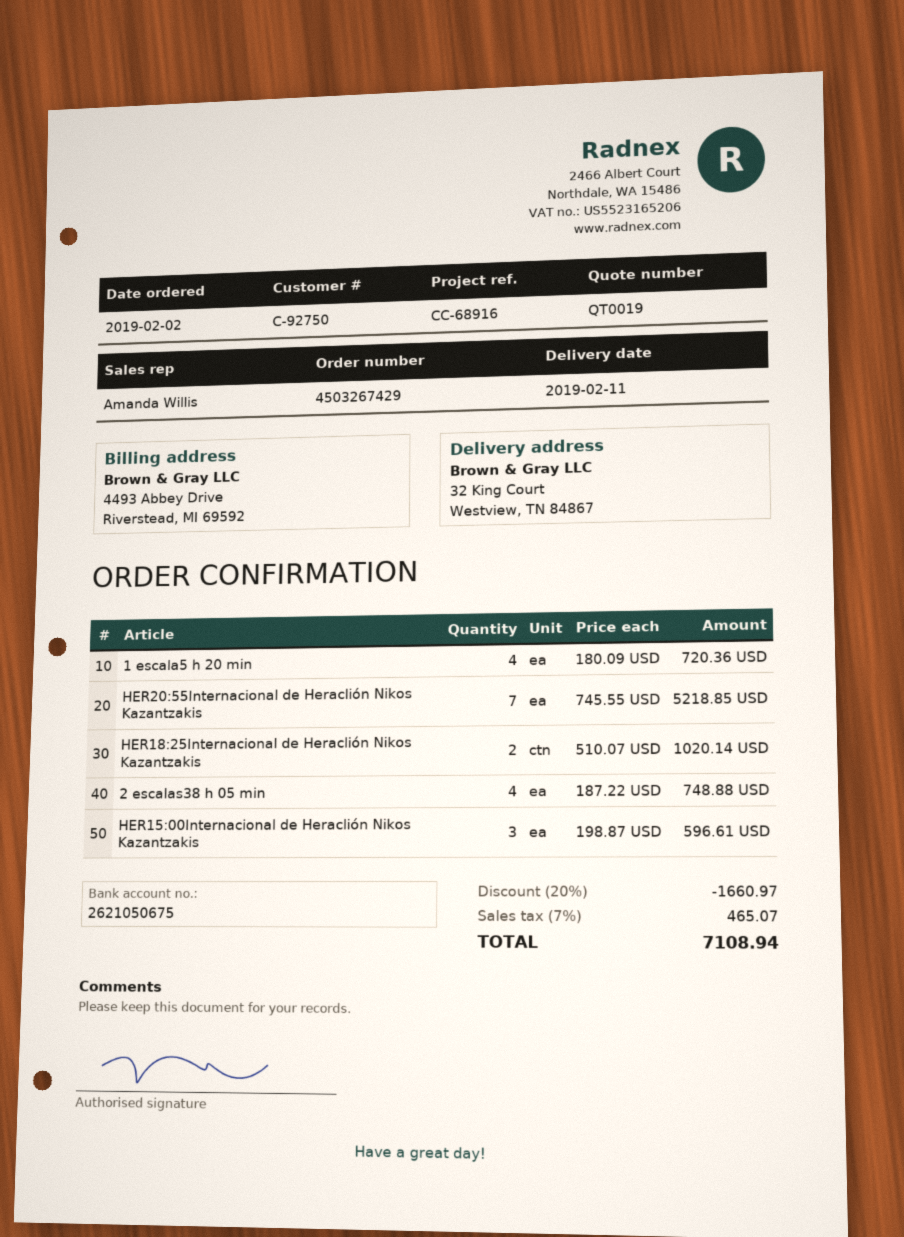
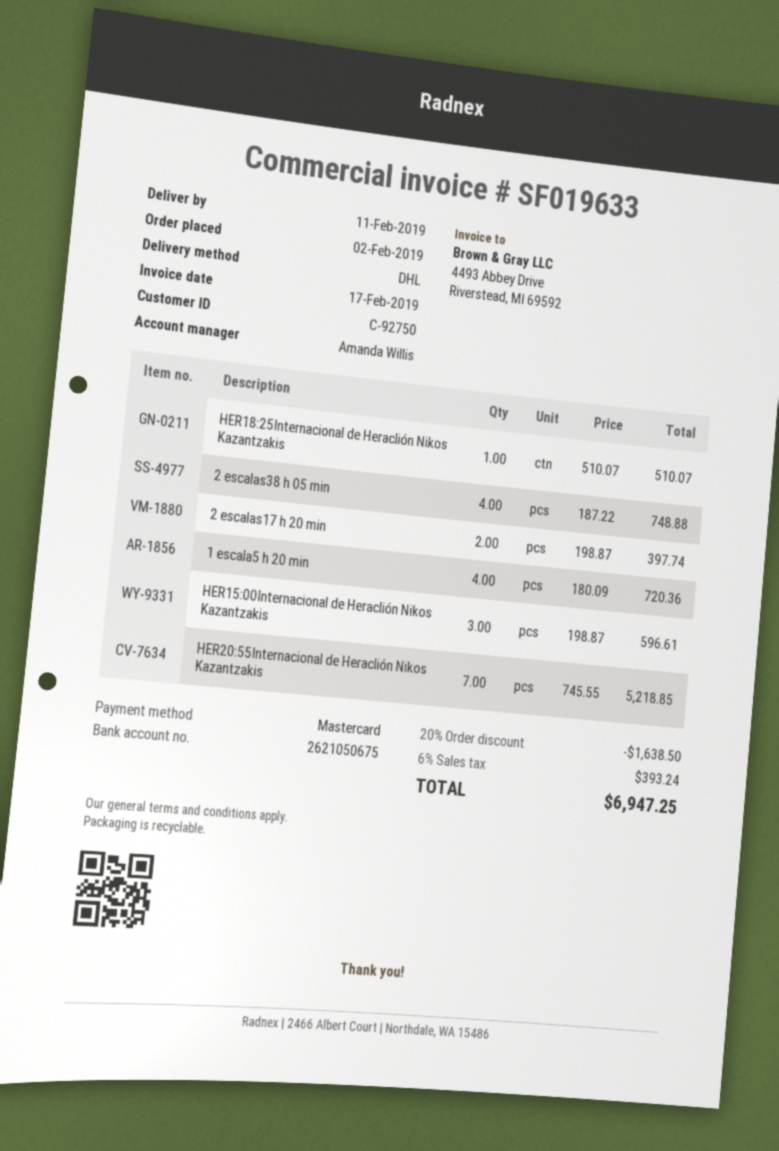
HER18:25Internacional de Heraclión Nikos Kazantzakis: 2 x 510.07 = 1020.14 -> 1 x 510.07 = 510.07
2 escalas17 h 20 min: none -> 2 x 198.87 = 397.74
discount: 20% = 1660.97 -> 20% = 1638.50
tax: 7% = 465.07 -> 6% = 393.24
total: 7108.94 -> 6947.25

